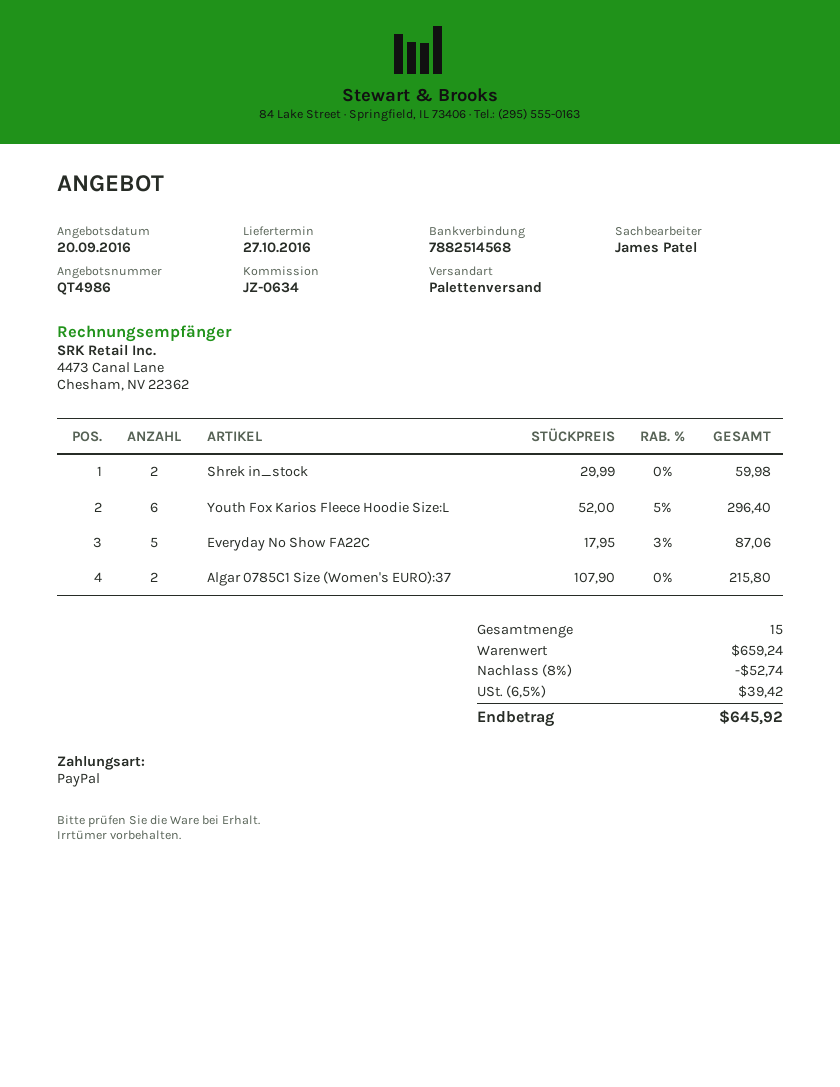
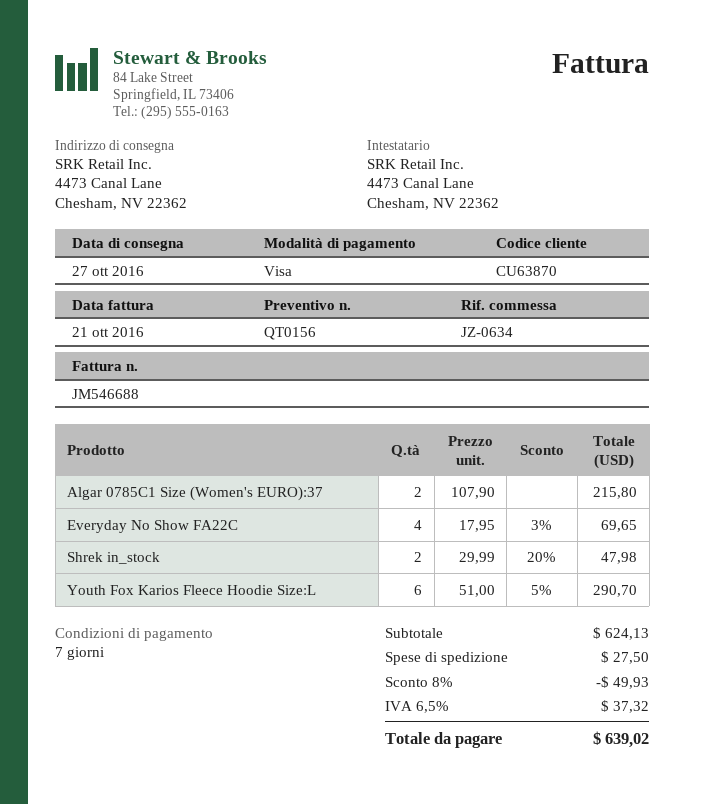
quote number: QT4986 -> QT0156
payment method: PayPal -> Visa
Shrek in_stock: 2 x 29.99 = 59.98 -> 2 x 29.99 - 20% = 47.98
Youth Fox Karios Fleece Hoodie Size:L: 6 x 52.00 - 5% = 296.40 -> 6 x 51.00 - 5% = 290.70
Everyday No Show FA22C: 5 x 17.95 - 3% = 87.06 -> 4 x 17.95 - 3% = 69.65
subtotal: 659.24 -> 624.13
discount: 8% = 52.74 -> 8% = 49.93
shipping: none -> 27.50
tax: 6.5% = 39.42 -> 6.5% = 37.32
total: 645.92 -> 639.02

